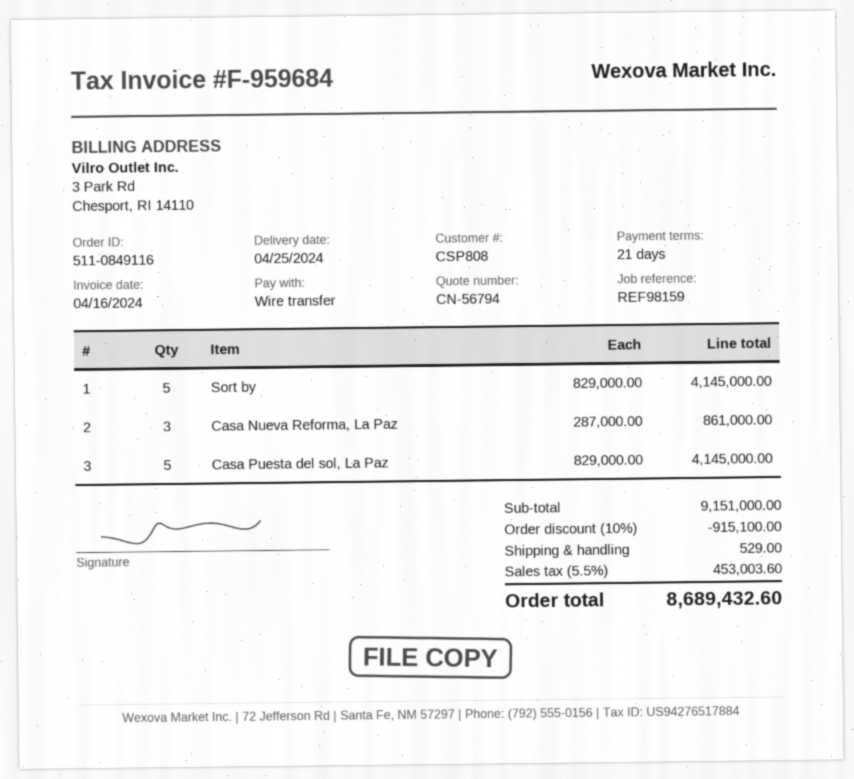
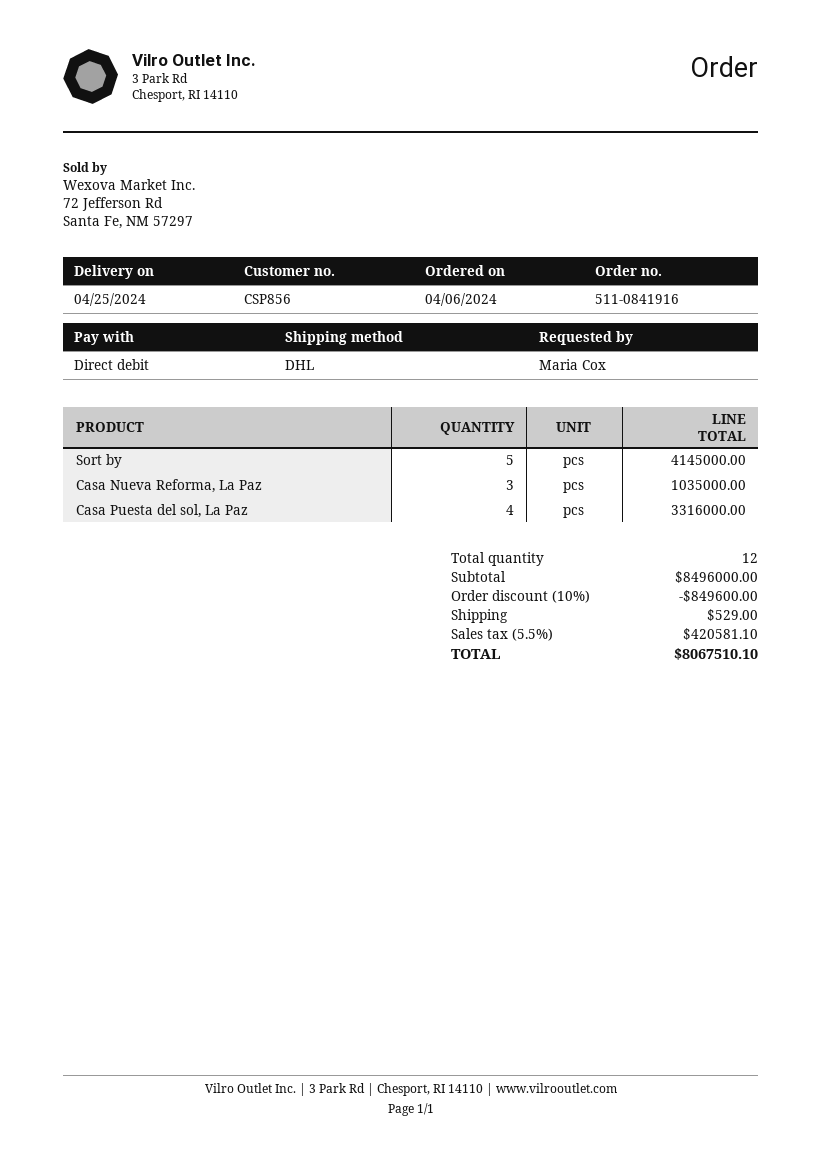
order number: 511-0849116 -> 511-0841916
customer number: CSP808 -> CSP856
payment method: bank transfer -> direct debit
Casa Nueva Reforma, La Paz: 3 for 861000.00 -> 3 for 1035000.00
Casa Puesta del sol, La Paz: 5 for 4145000.00 -> 4 for 3316000.00
subtotal: 9151000.00 -> 8496000.00
discount: 10% = 915100.00 -> 10% = 849600.00
tax: 5.5% = 453003.60 -> 5.5% = 420581.10
total: 8689432.60 -> 8067510.10

